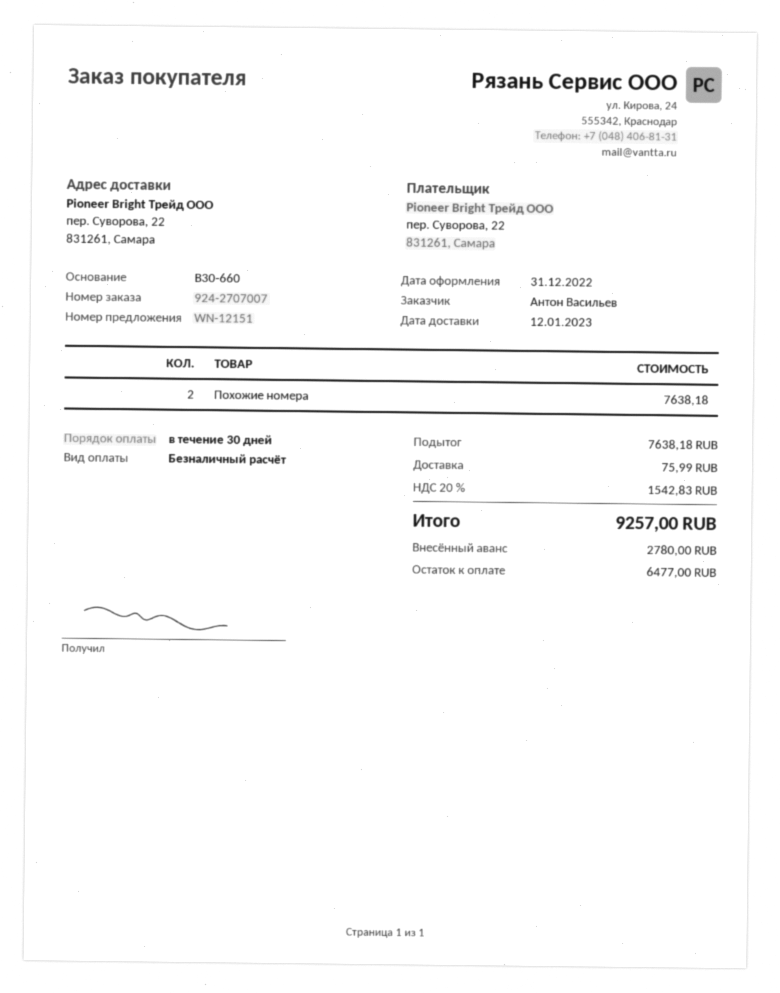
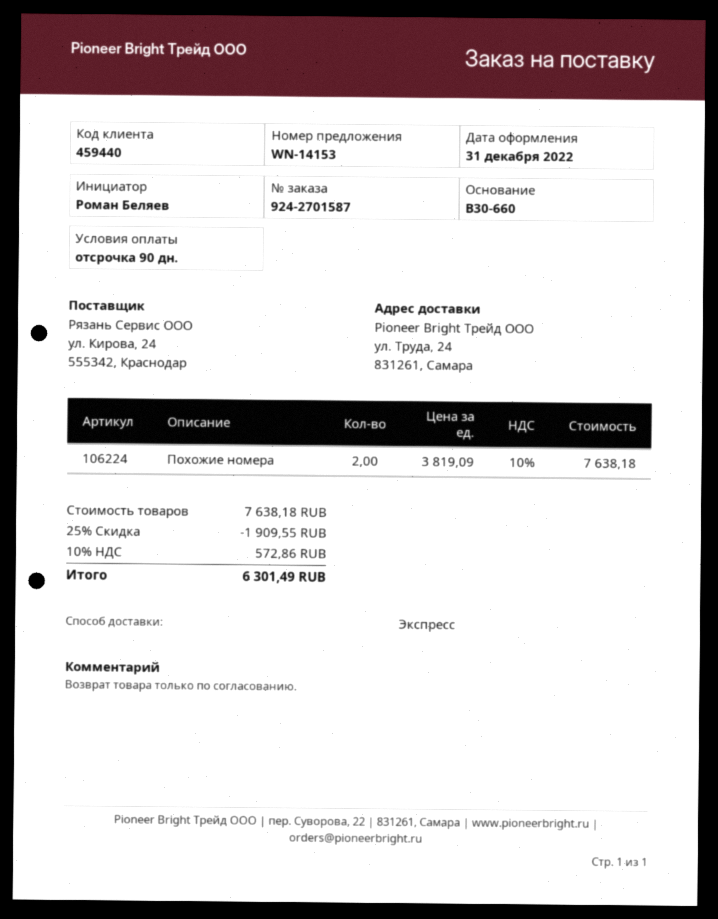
quote number: WN-12151 -> WN-14153
order number: 924-2707007 -> 924-2701587
payment terms: 30 days -> 90 days
ordered by: Антон Васильев -> Роман Беляев
ship to: пер. Суворова, 22, 831261, Самара -> ул. Труда, 24, 831261, Самара
discount: none -> 25% = 1909.55
shipping: 75.99 -> none
tax: 20% = 1542.83 -> 10% = 572.86
total: 9257.00 -> 6301.49

